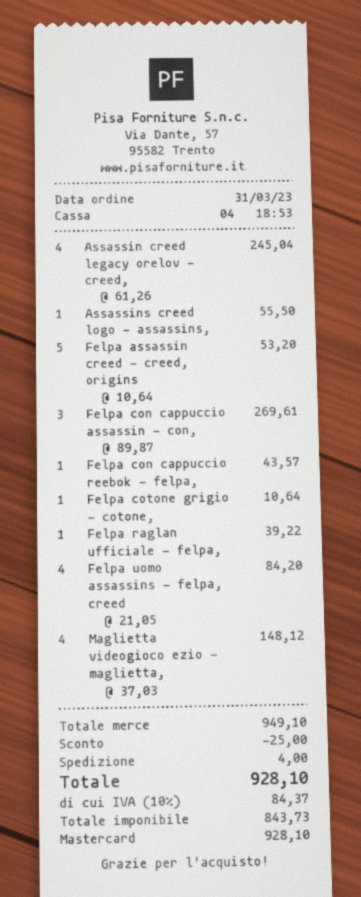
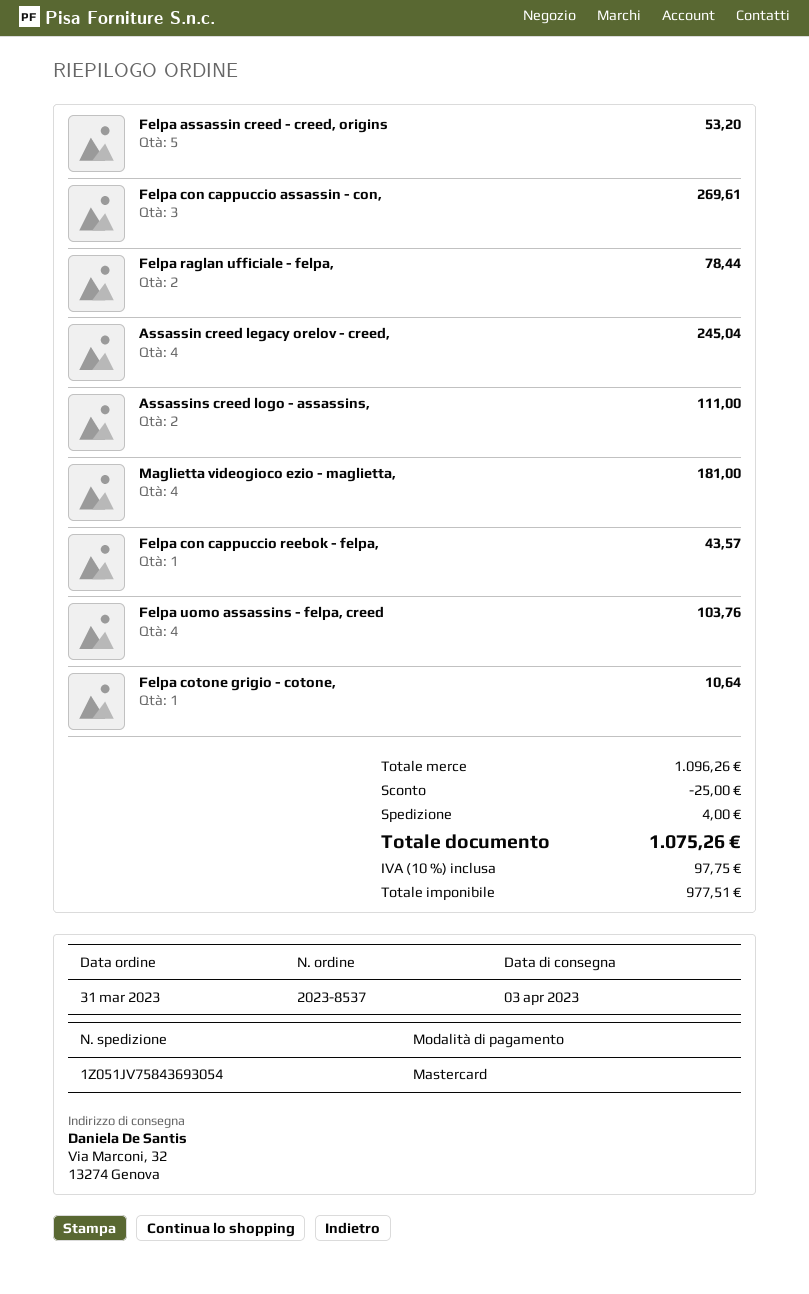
Assassins creed logo - assassins,: 1 for 55.50 -> 2 for 111.00
Felpa raglan ufficiale - felpa,: 1 for 39.22 -> 2 for 78.44
Felpa uomo assassins - felpa, creed: 4 for 84.20 -> 4 for 103.76
Maglietta videogioco ezio - maglietta,: 4 for 148.12 -> 4 for 181.00
subtotal: 949.10 -> 1096.26
net: 843.73 -> 977.51
tax: 10% = 84.37 -> 10% = 97.75
total: 928.10 -> 1075.26

